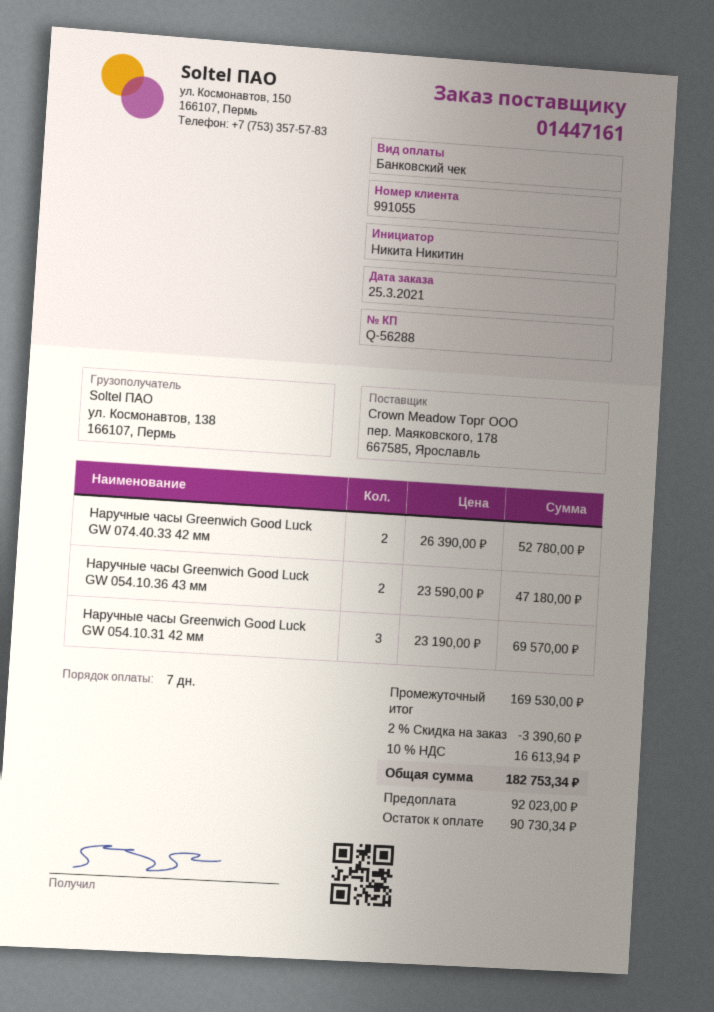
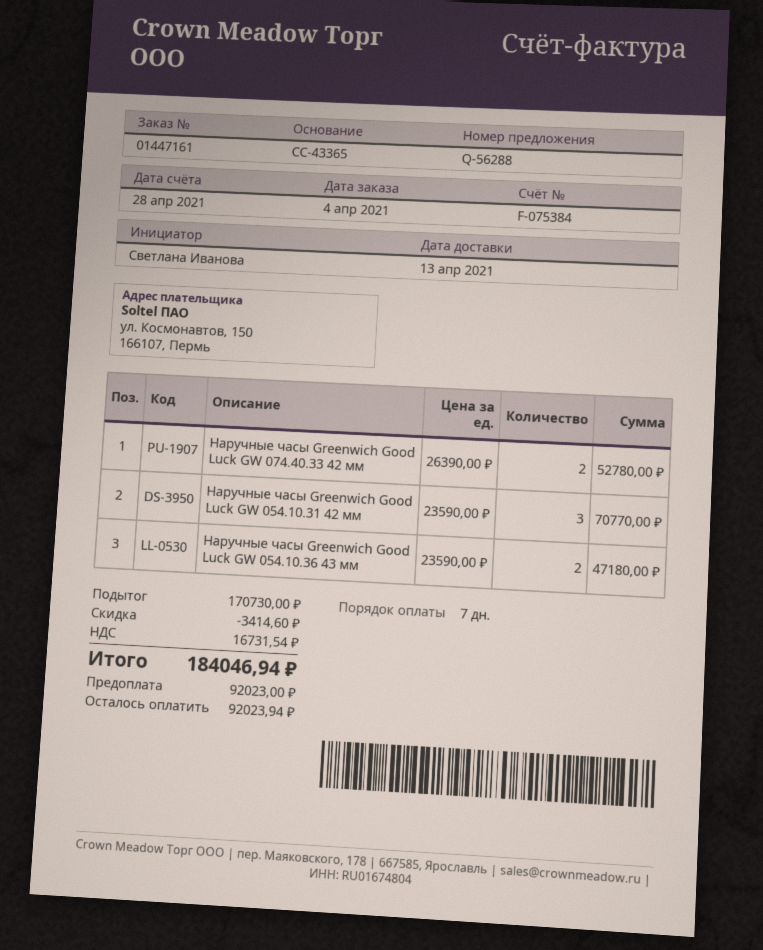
order date: 2021-03-25 -> 2021-04-04
ordered by: Никита Никитин -> Светлана Иванова
Наручные часы Greenwich Good Luck GW 054.10.31 42 мм: 3 x 23190.00 = 69570.00 -> 3 x 23590.00 = 70770.00
subtotal: 169530.00 -> 170730.00
discount: 3390.60 -> 3414.60
tax: 16613.94 -> 16731.54
total: 182753.34 -> 184046.94
balance: 90730.34 -> 92023.94

